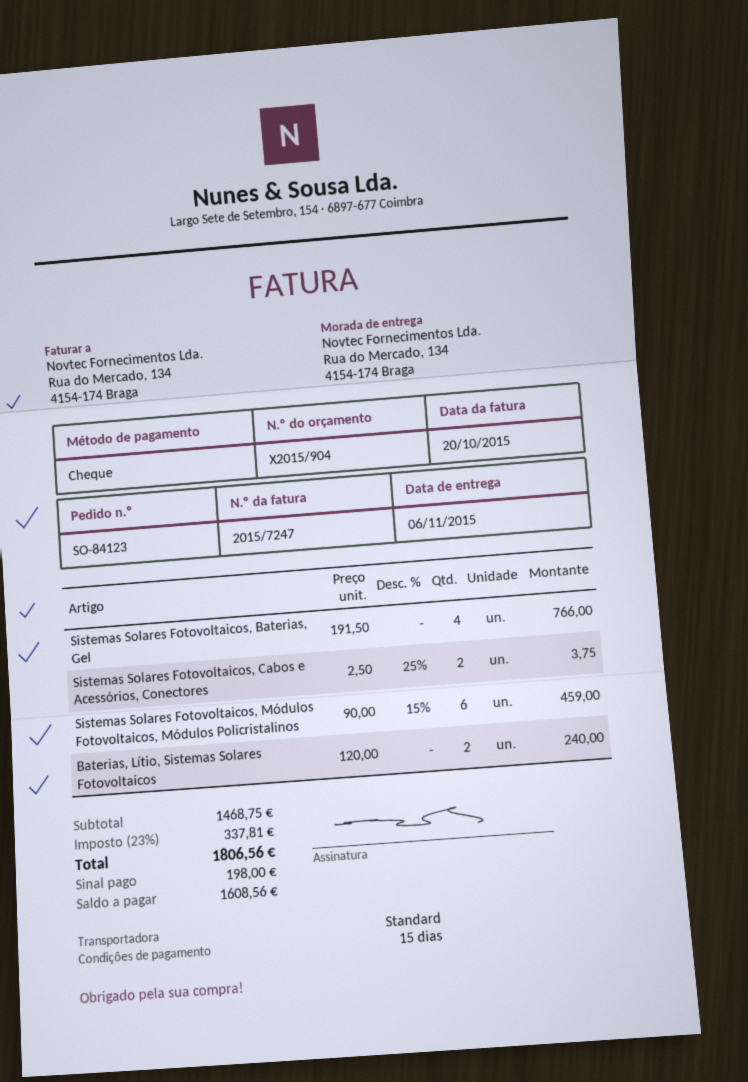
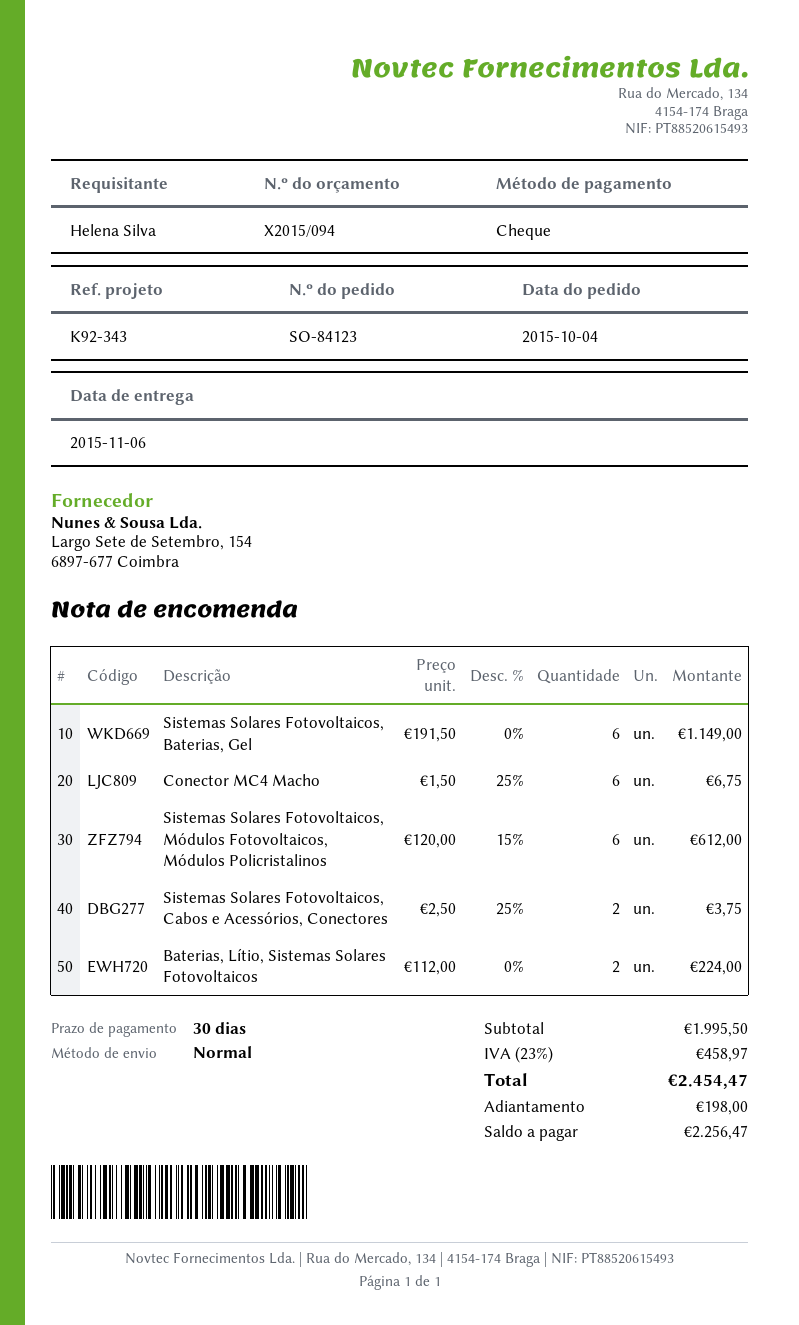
quote number: X2015/904 -> X2015/094
payment terms: 15 days -> 30 days
Sistemas Solares Fotovoltaicos, Baterias, Gel: 4 x 191.50 = 766.00 -> 6 x 191.50 = 1149.00
Sistemas Solares Fotovoltaicos, Módulos Fotovoltaicos, Módulos Policristalinos: 6 x 90.00 - 15% = 459.00 -> 6 x 120.00 - 15% = 612.00
Baterias, Lítio, Sistemas Solares Fotovoltaicos: 2 x 120.00 = 240.00 -> 2 x 112.00 = 224.00
Conector MC4 Macho: none -> 6 x 1.50 - 25% = 6.75
subtotal: 1468.75 -> 1995.50
tax: 23% = 337.81 -> 23% = 458.97
total: 1806.56 -> 2454.47
balance: 1608.56 -> 2256.47

